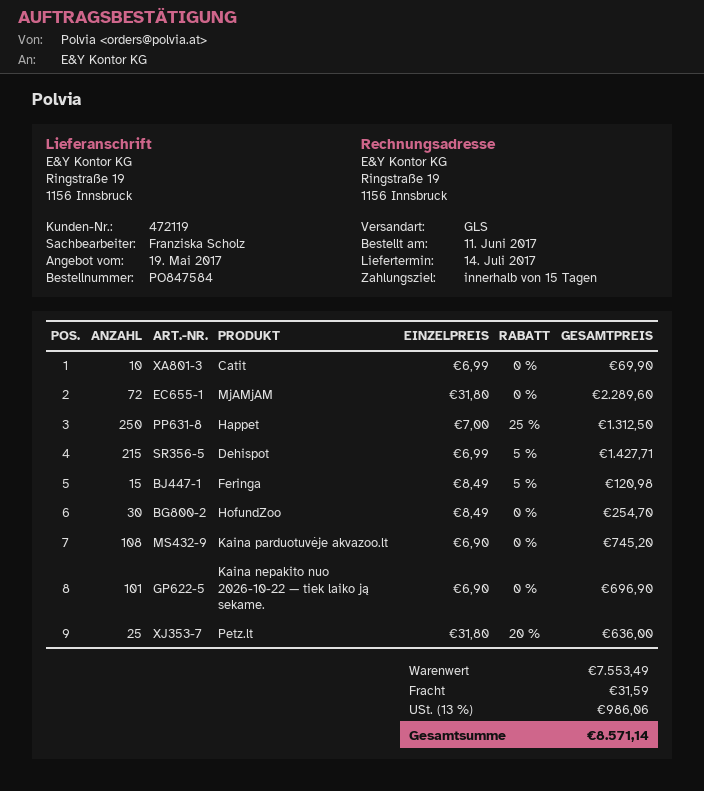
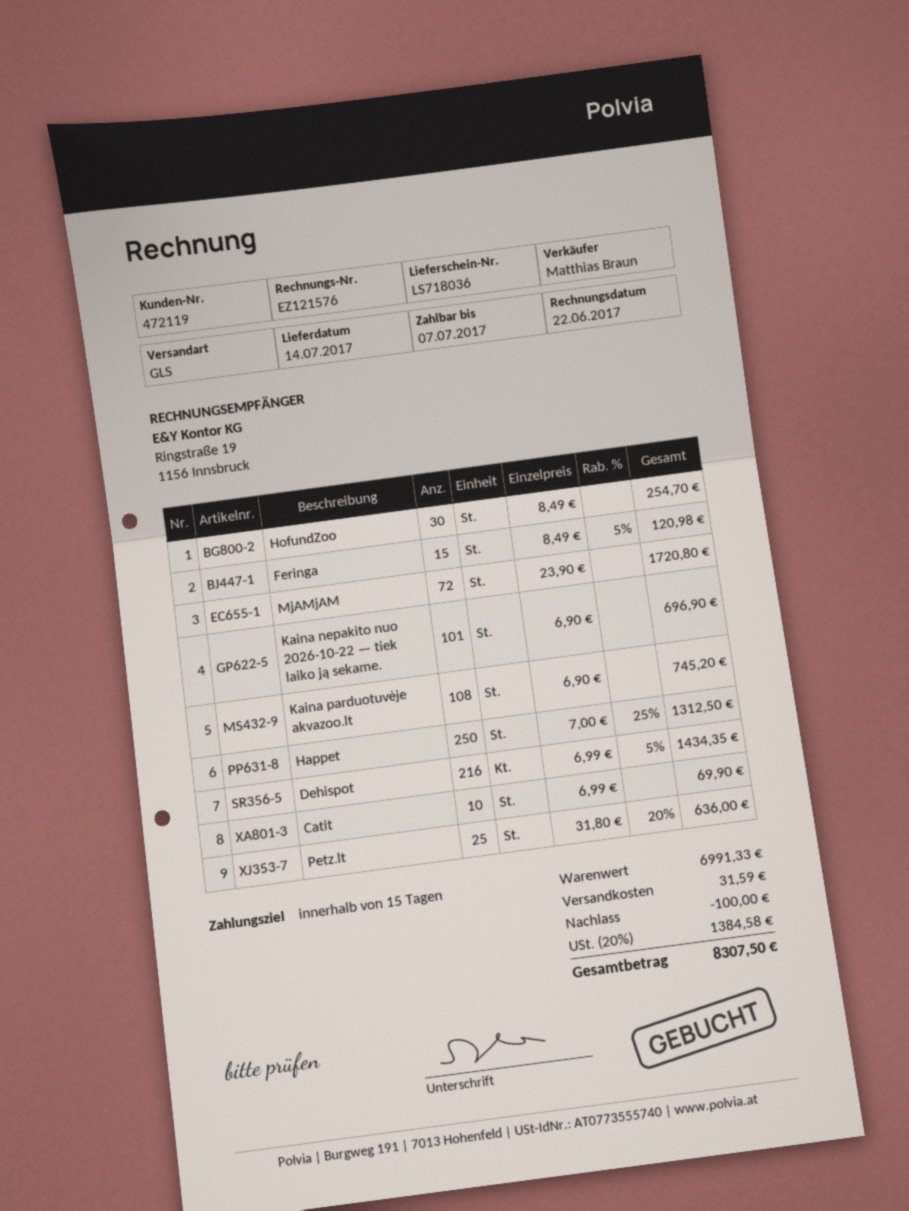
sales rep: Franziska Scholz -> Matthias Braun
MjAMjAM: 72 x 31.80 = 2289.60 -> 72 x 23.90 = 1720.80
Dehispot: 215 x 6.99 - 5% = 1427.71 -> 216 x 6.99 - 5% = 1434.35
subtotal: 7553.49 -> 6991.33
discount: none -> 100.00
tax: 13% = 986.06 -> 20% = 1384.58
total: 8571.14 -> 8307.50

